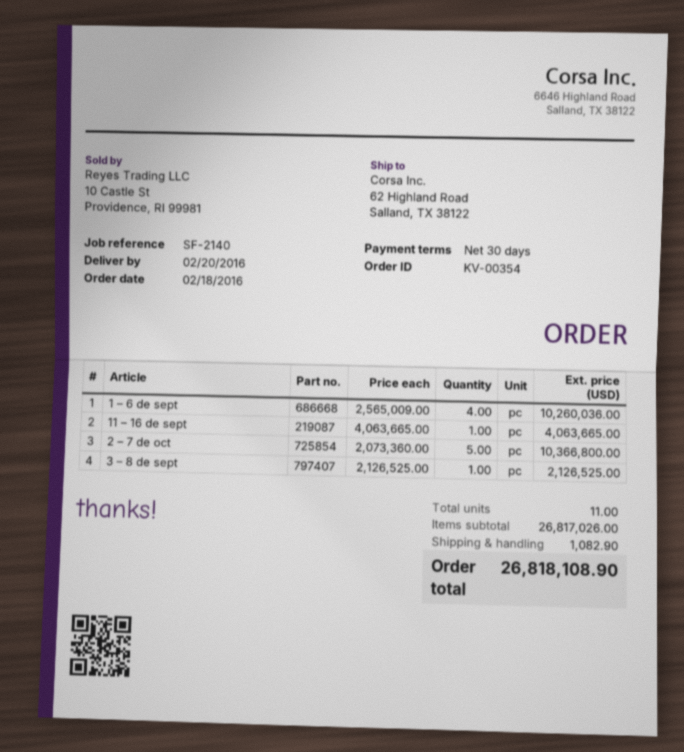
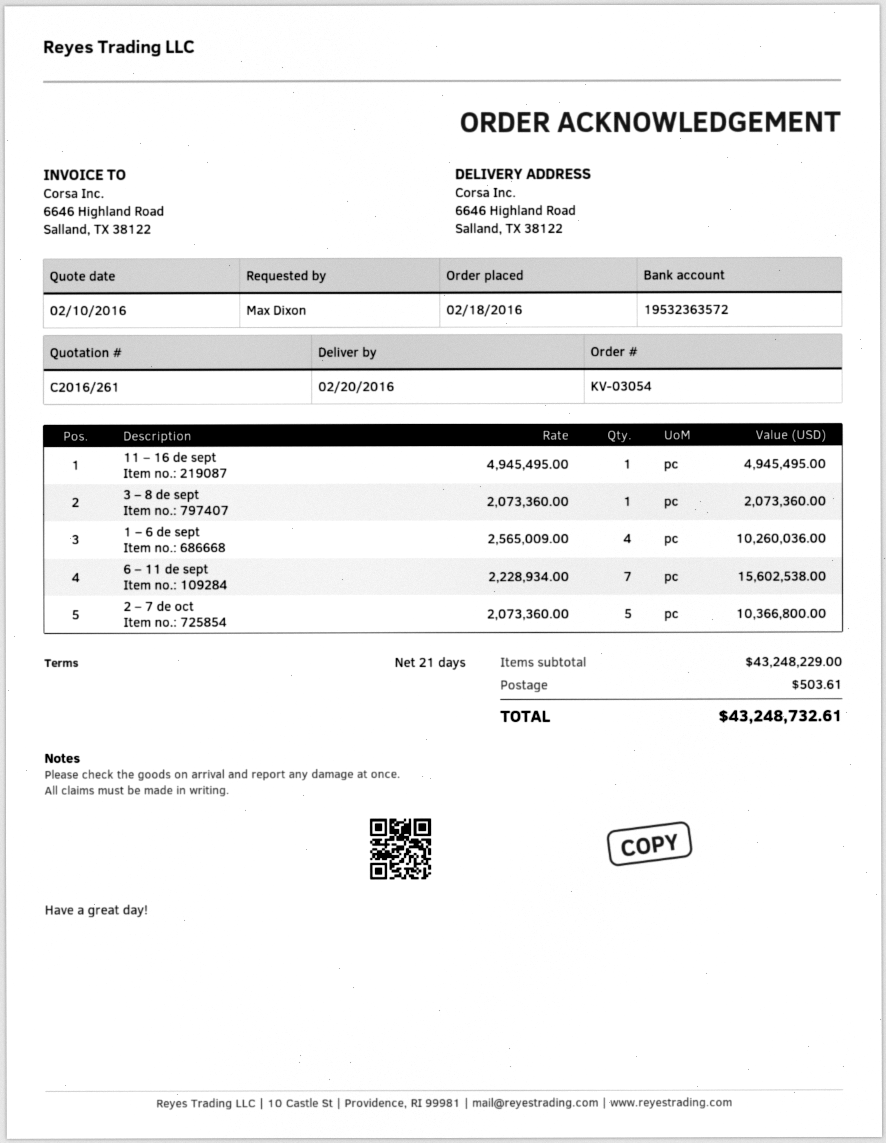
order number: KV-00354 -> KV-03054
payment terms: 30 days -> 21 days
ship to: 62 Highland Road, Salland, TX 38122 -> 6646 Highland Road, Salland, TX 38122
11 – 16 de sept: 1 x 4063665.00 = 4063665.00 -> 1 x 4945495.00 = 4945495.00
3 – 8 de sept: 1 x 2126525.00 = 2126525.00 -> 1 x 2073360.00 = 2073360.00
6 – 11 de sept: none -> 7 x 2228934.00 = 15602538.00
subtotal: 26817026.00 -> 43248229.00
shipping: 1082.90 -> 503.61
total: 26818108.90 -> 43248732.61

